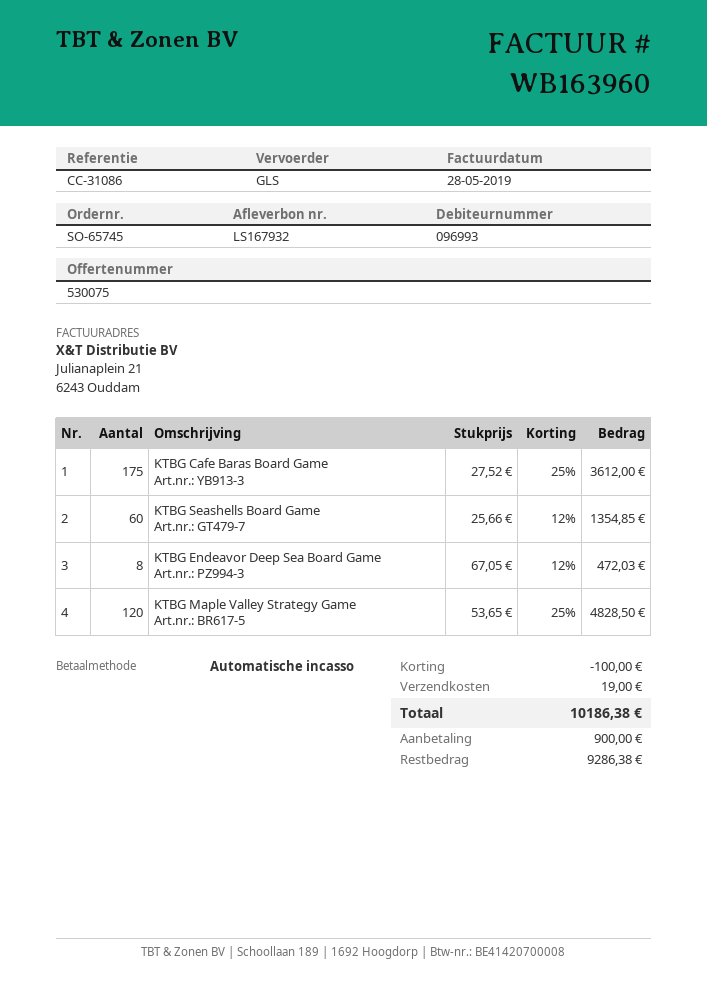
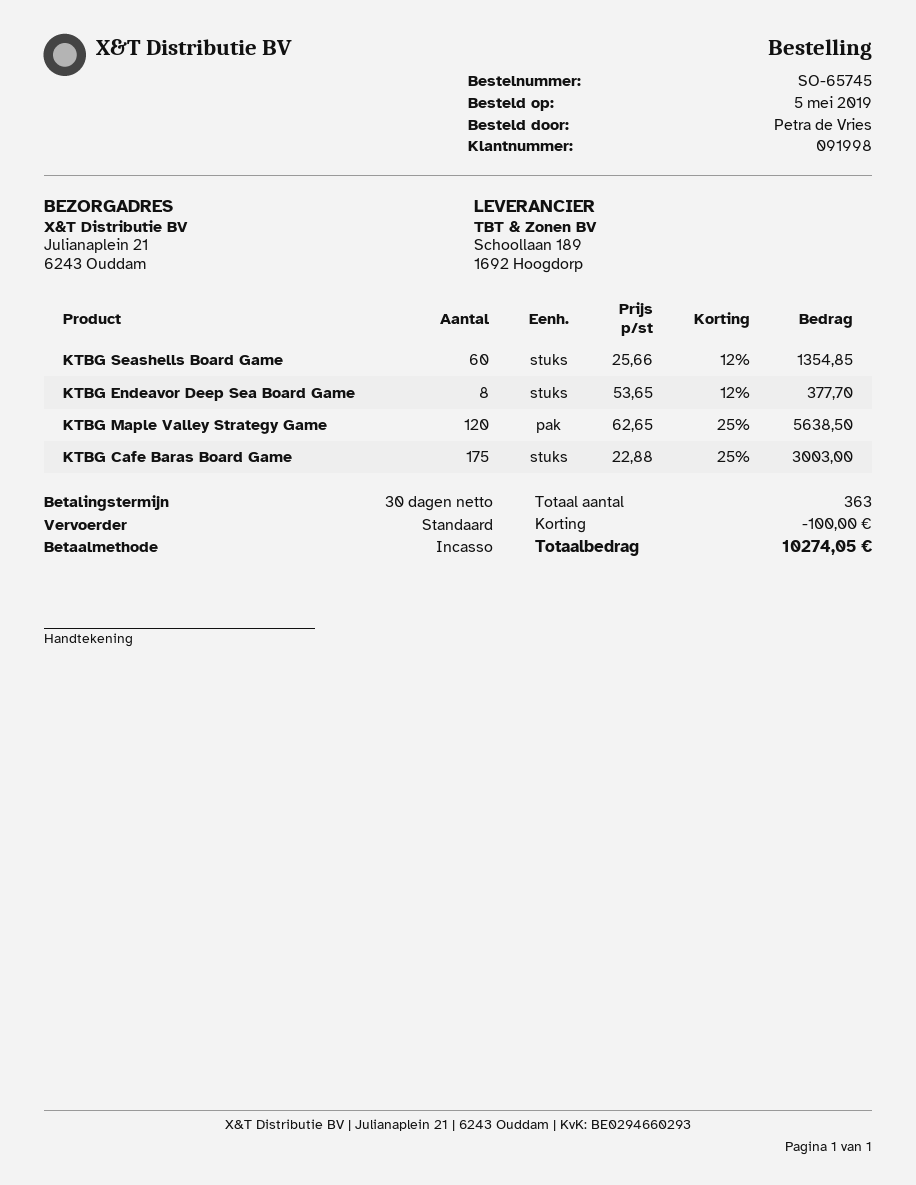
customer number: 096993 -> 091998
shipping method: GLS -> standard
KTBG Cafe Baras Board Game: 175 x 27.52 - 25% = 3612.00 -> 175 x 22.88 - 25% = 3003.00
KTBG Endeavor Deep Sea Board Game: 8 x 67.05 - 12% = 472.03 -> 8 x 53.65 - 12% = 377.70
KTBG Maple Valley Strategy Game: 120 x 53.65 - 25% = 4828.50 -> 120 x 62.65 - 25% = 5638.50
shipping: 19.00 -> none
total: 10186.38 -> 10274.05

